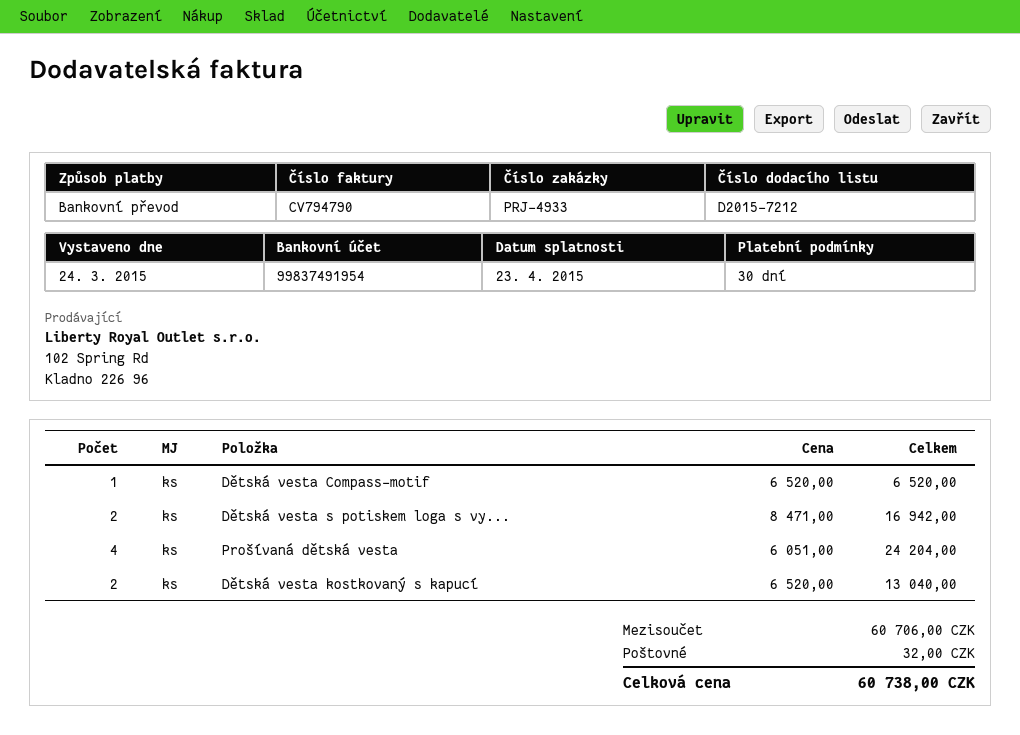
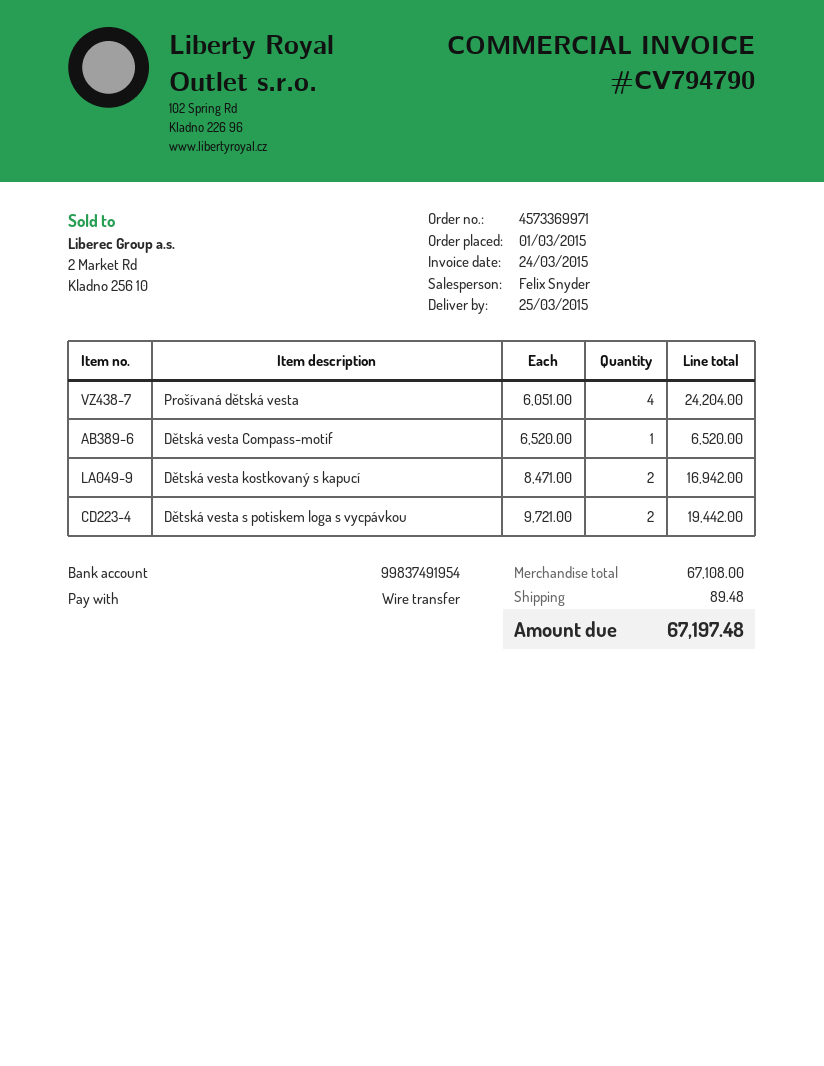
Dětská vesta s potiskem loga s vy...: 2 x 8471.00 = 16942.00 -> 2 x 9721.00 = 19442.00
Dětská vesta kostkovaný s kapucí: 2 x 6520.00 = 13040.00 -> 2 x 8471.00 = 16942.00
subtotal: 60706.00 -> 67108.00
shipping: 32.00 -> 89.48
total: 60738.00 -> 67197.48

